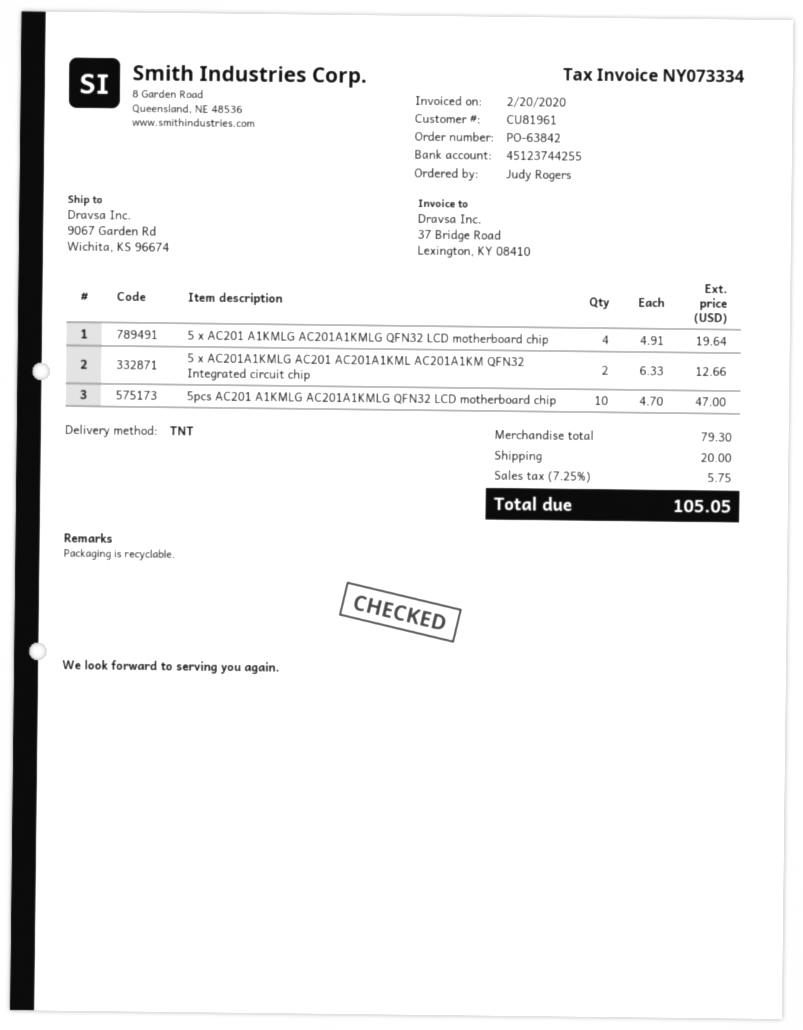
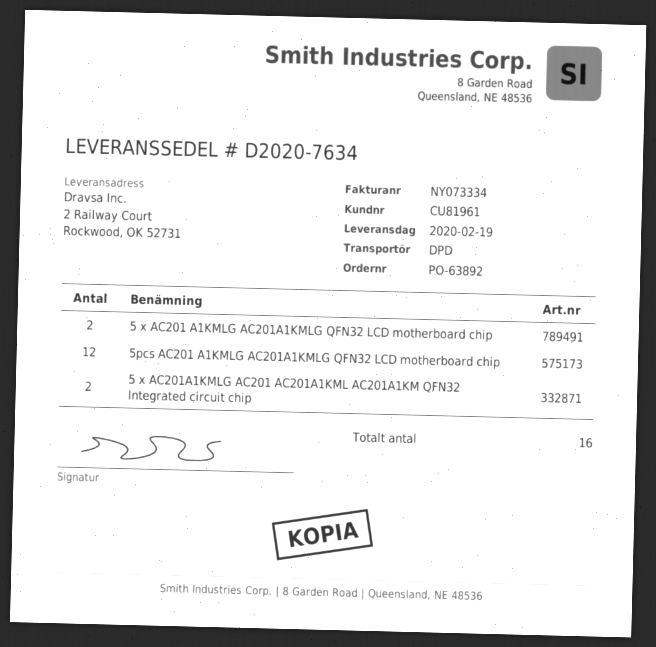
order number: PO-63842 -> PO-63892
shipping method: TNT -> DPD
ship to: 9067 Garden Rd, Wichita, KS 96674 -> 2 Railway Court, Rockwood, OK 52731
5 x AC201 A1KMLG AC201A1KMLG QFN32 LCD motherboard chip: 4 -> 2
5pcs AC201 A1KMLG AC201A1KMLG QFN32 LCD motherboard chip: 10 -> 12

